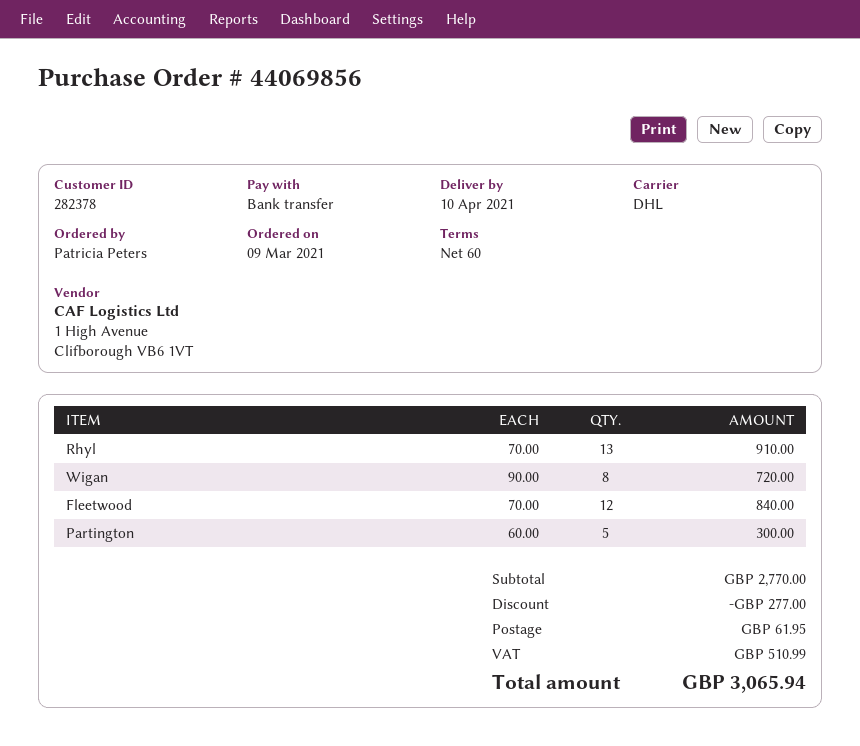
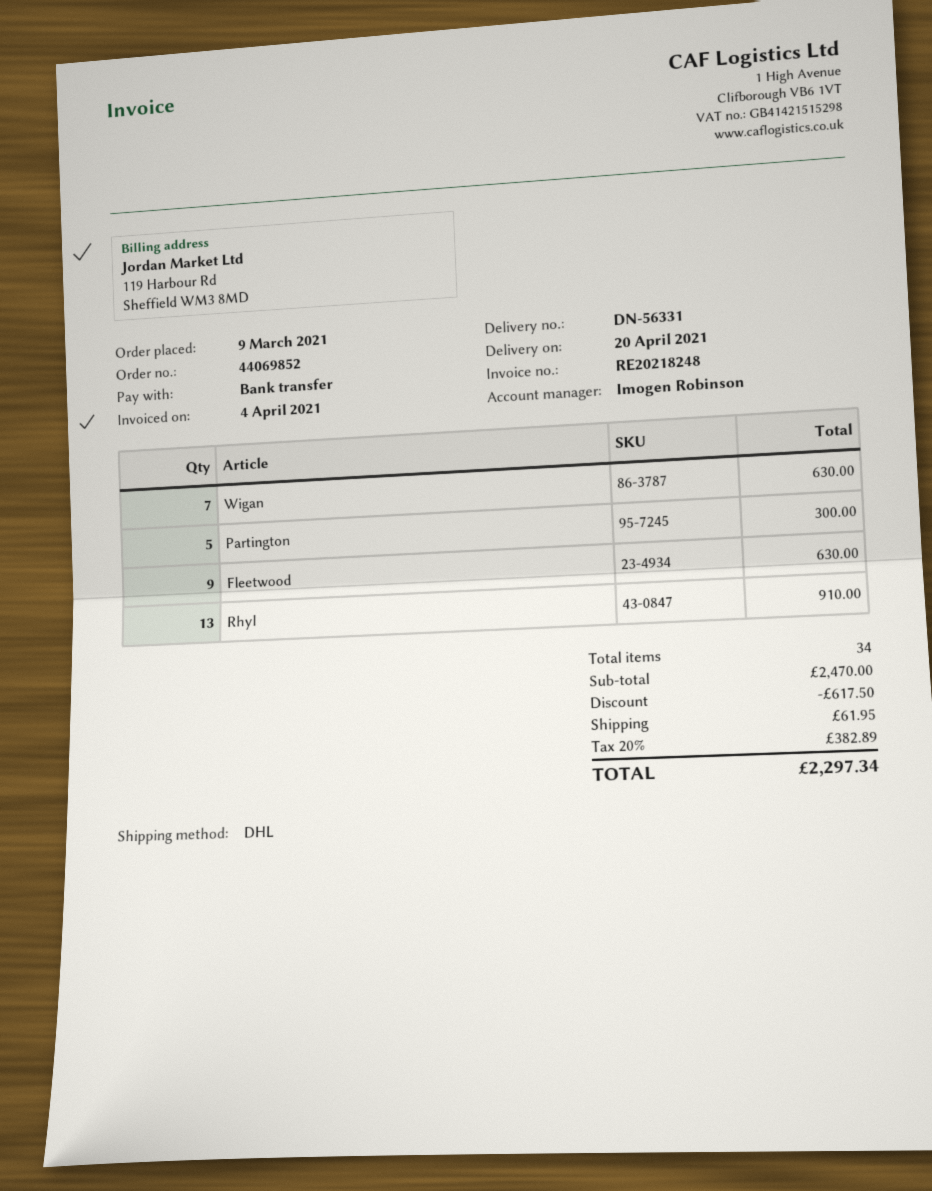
order number: 44069856 -> 44069852
delivery date: 2021-04-10 -> 2021-04-20
Wigan: 8 for 720.00 -> 7 for 630.00
Fleetwood: 12 for 840.00 -> 9 for 630.00
subtotal: 2770.00 -> 2470.00
discount: 277.00 -> 617.50
tax: 510.99 -> 382.89
total: 3065.94 -> 2297.34

